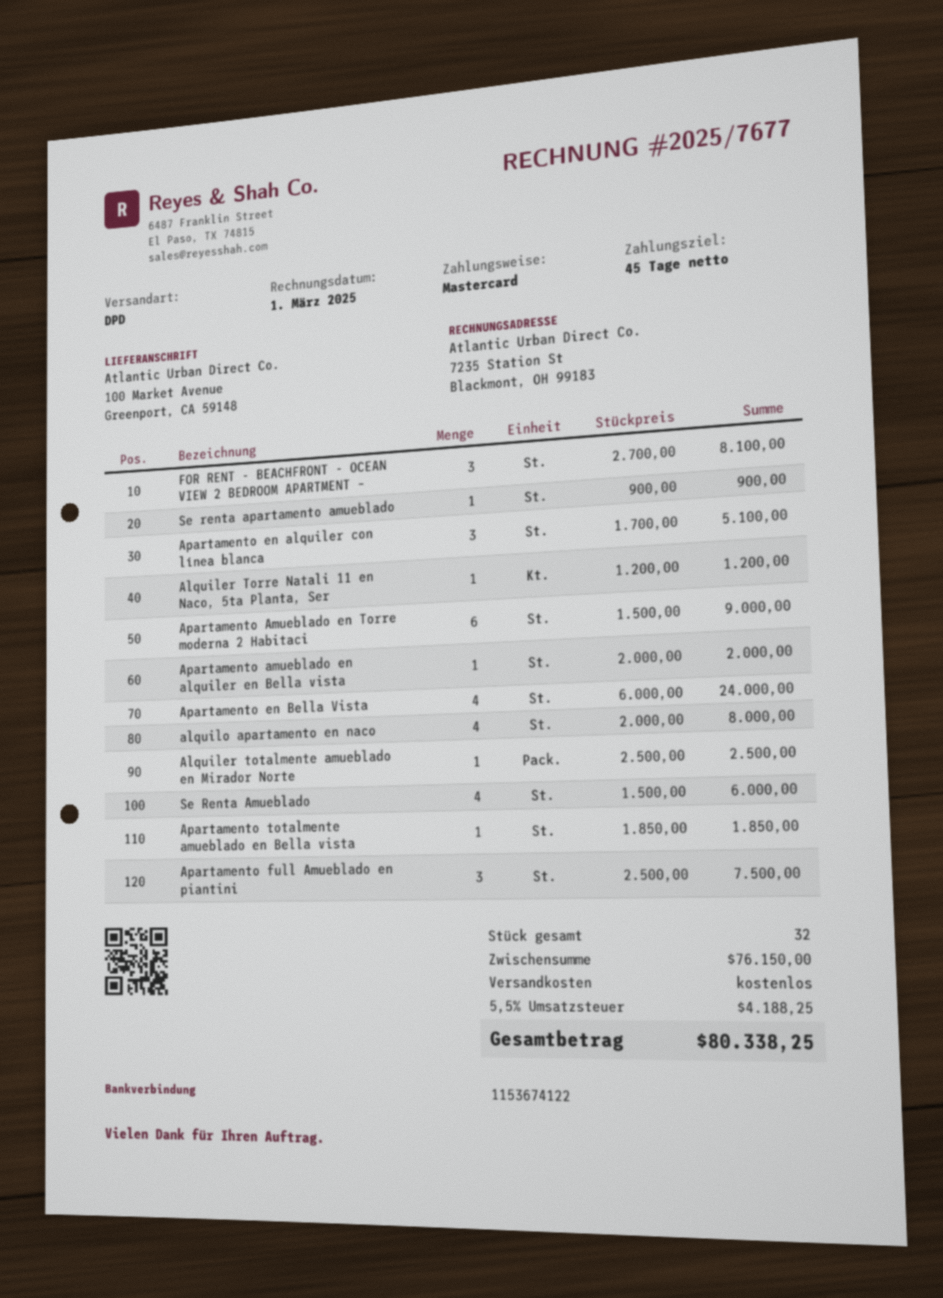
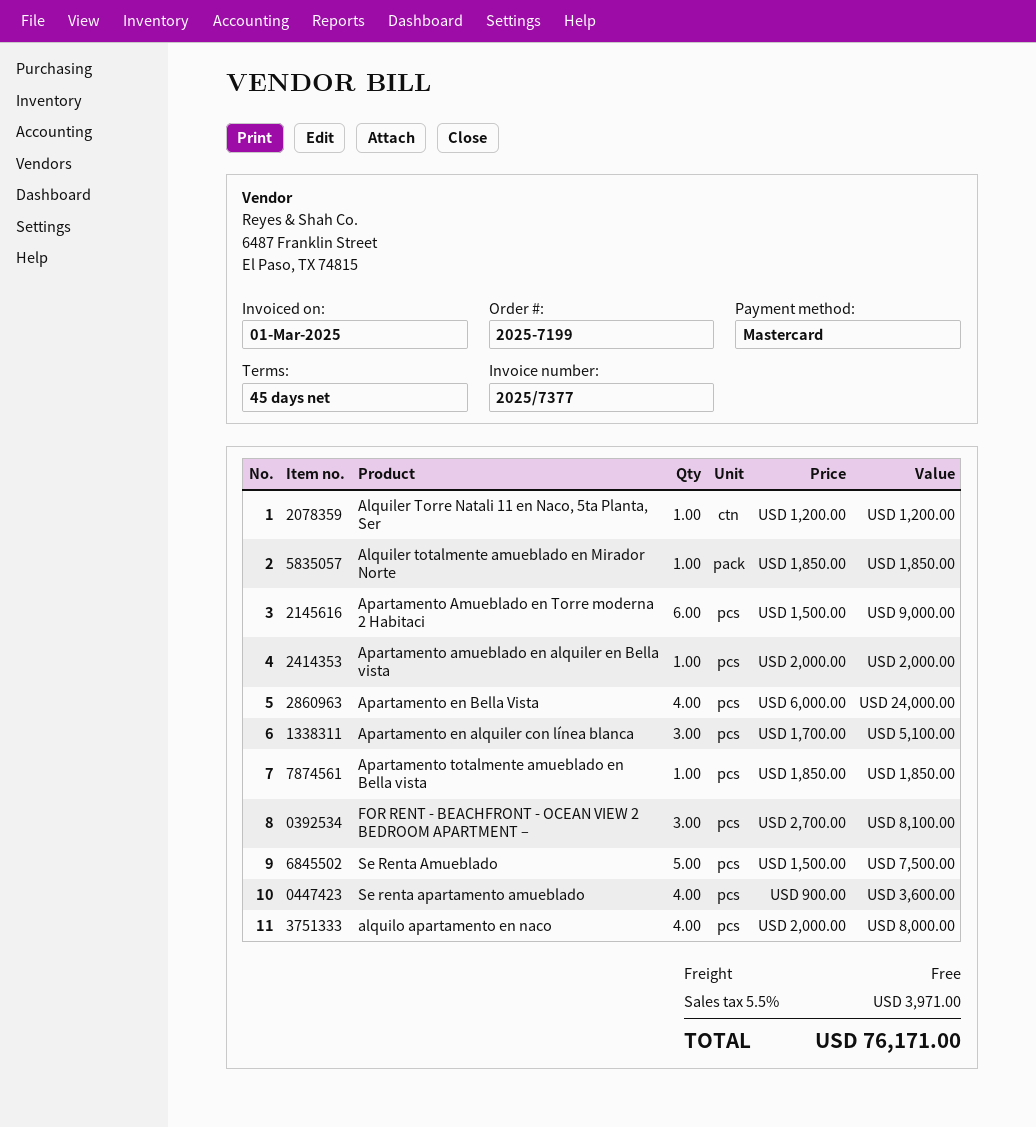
invoice number: 2025/7677 -> 2025/7377
Se renta apartamento amueblado: 1 x 900.00 = 900.00 -> 4 x 900.00 = 3600.00
Alquiler totalmente amueblado en Mirador Norte: 1 x 2500.00 = 2500.00 -> 1 x 1850.00 = 1850.00
Se Renta Amueblado: 4 x 1500.00 = 6000.00 -> 5 x 1500.00 = 7500.00
Apartamento full Amueblado en piantini: 3 x 2500.00 = 7500.00 -> none
tax: 5.5% = 4188.25 -> 5.5% = 3971.00
total: 80338.25 -> 76171.00

